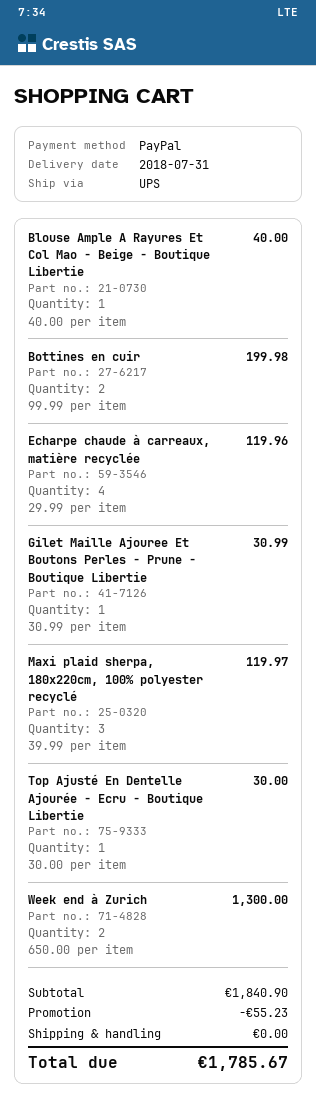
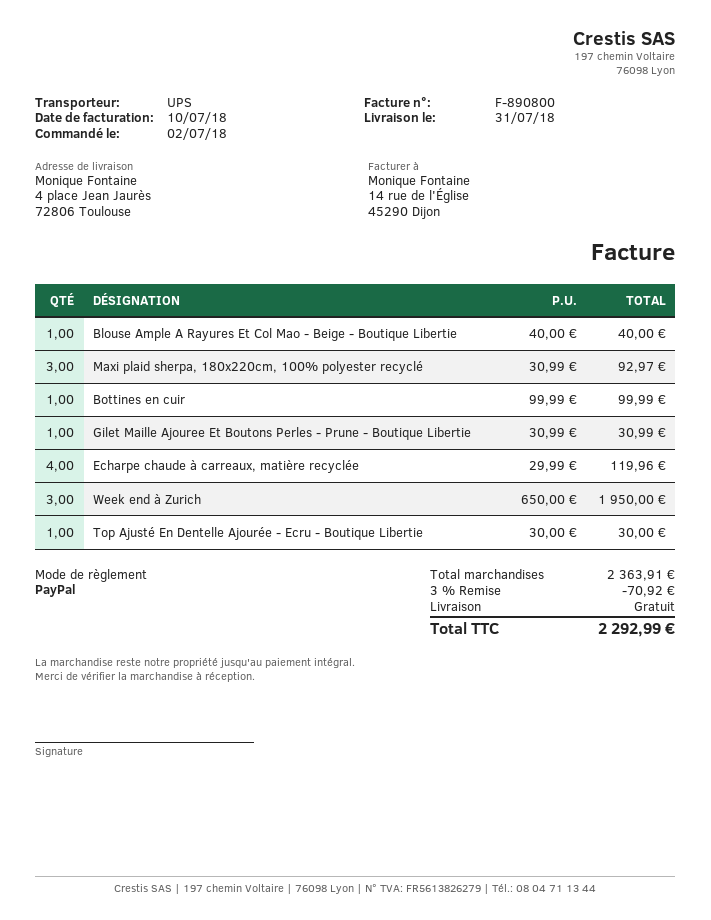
Bottines en cuir: 2 x 99.99 = 199.98 -> 1 x 99.99 = 99.99
Maxi plaid sherpa, 180x220cm, 100% polyester recyclé: 3 x 39.99 = 119.97 -> 3 x 30.99 = 92.97
Week end à Zurich: 2 x 650.00 = 1300.00 -> 3 x 650.00 = 1950.00
subtotal: 1840.90 -> 2363.91
discount: 55.23 -> 70.92
total: 1785.67 -> 2292.99

